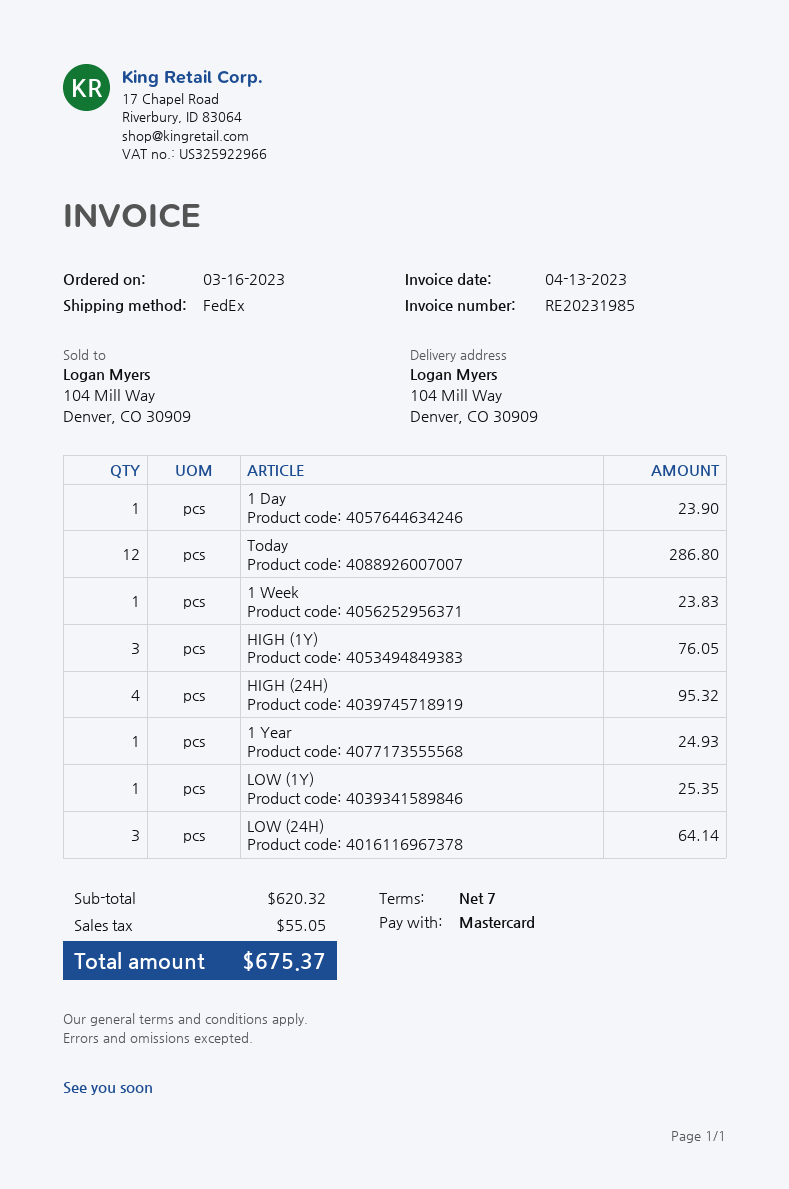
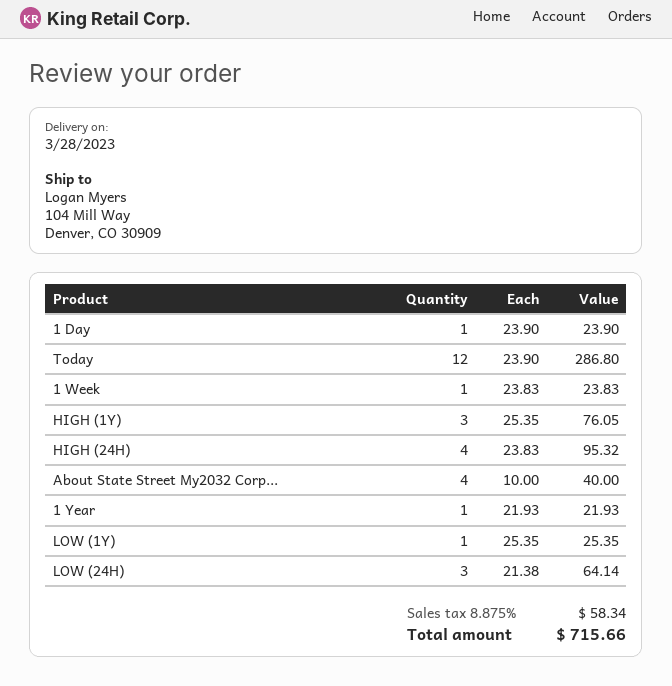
1 Year: 1 for 24.93 -> 1 for 21.93
About State Street My2032 Corp...: none -> 4 for 40.00
tax: 55.05 -> 58.34
total: 675.37 -> 715.66

